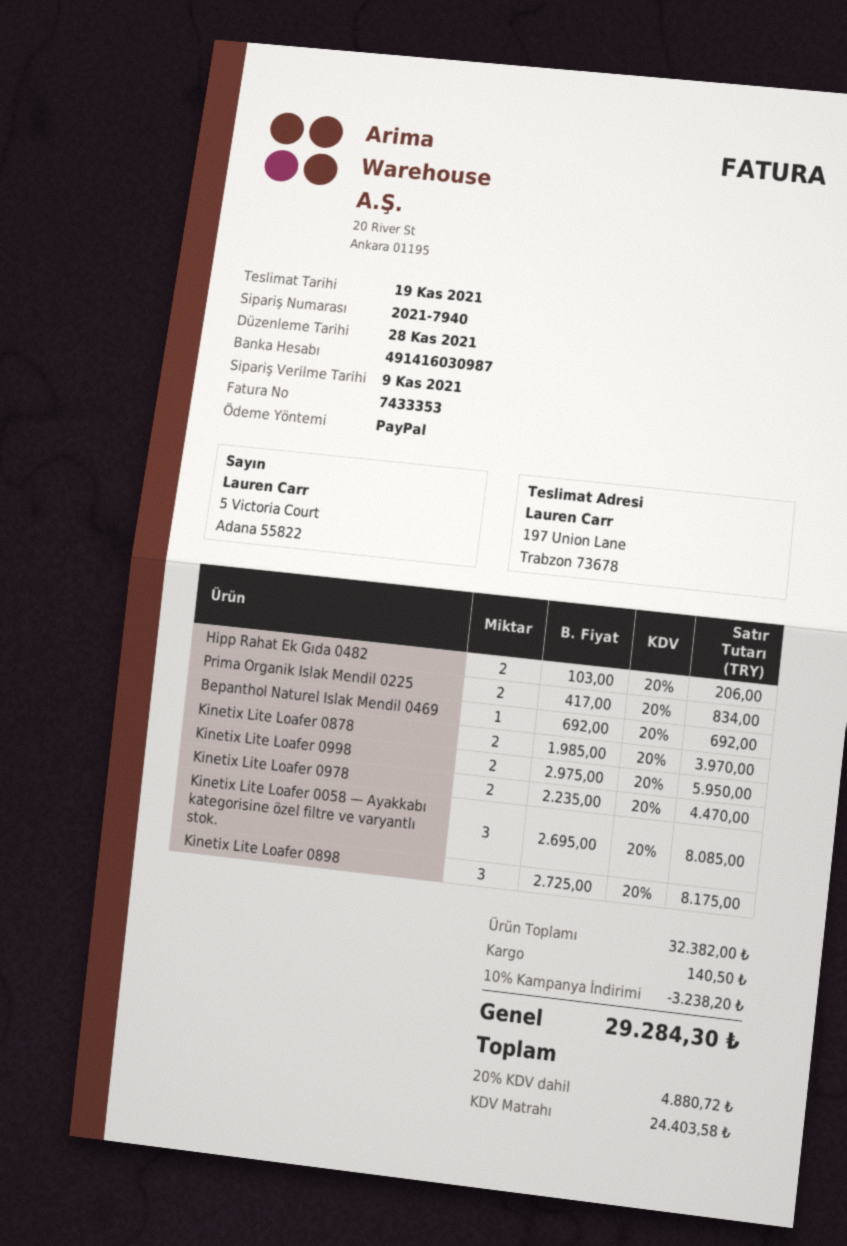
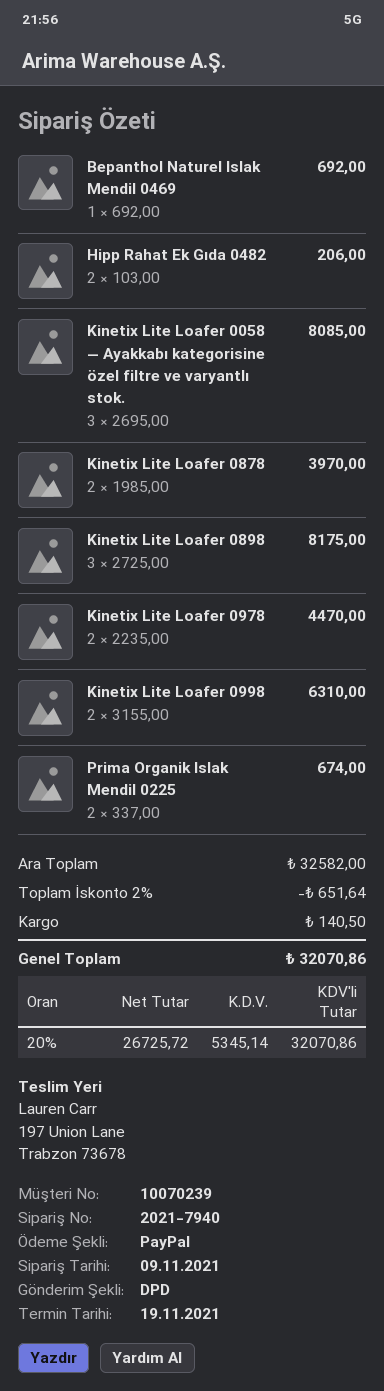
Prima Organik Islak Mendil 0225: 2 x 417.00 = 834.00 -> 2 x 337.00 = 674.00
Kinetix Lite Loafer 0998: 2 x 2975.00 = 5950.00 -> 2 x 3155.00 = 6310.00
subtotal: 32382.00 -> 32582.00
discount: 10% = 3238.20 -> 2% = 651.64
net: 24403.58 -> 26725.72
tax: 20% = 4880.72 -> 20% = 5345.14
total: 29284.30 -> 32070.86

